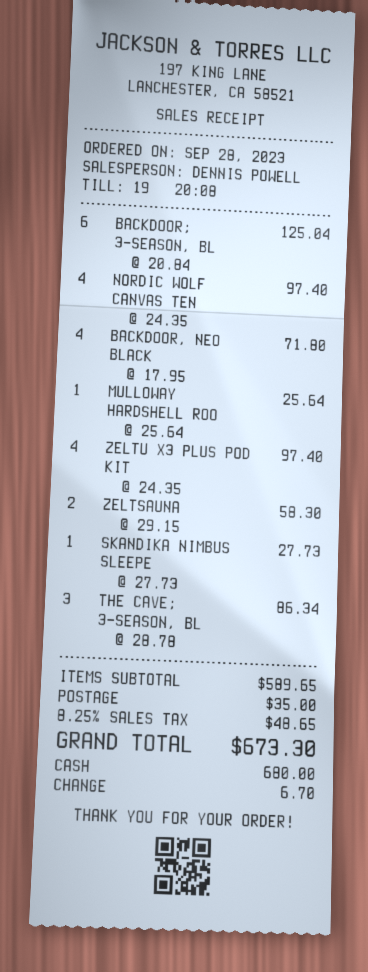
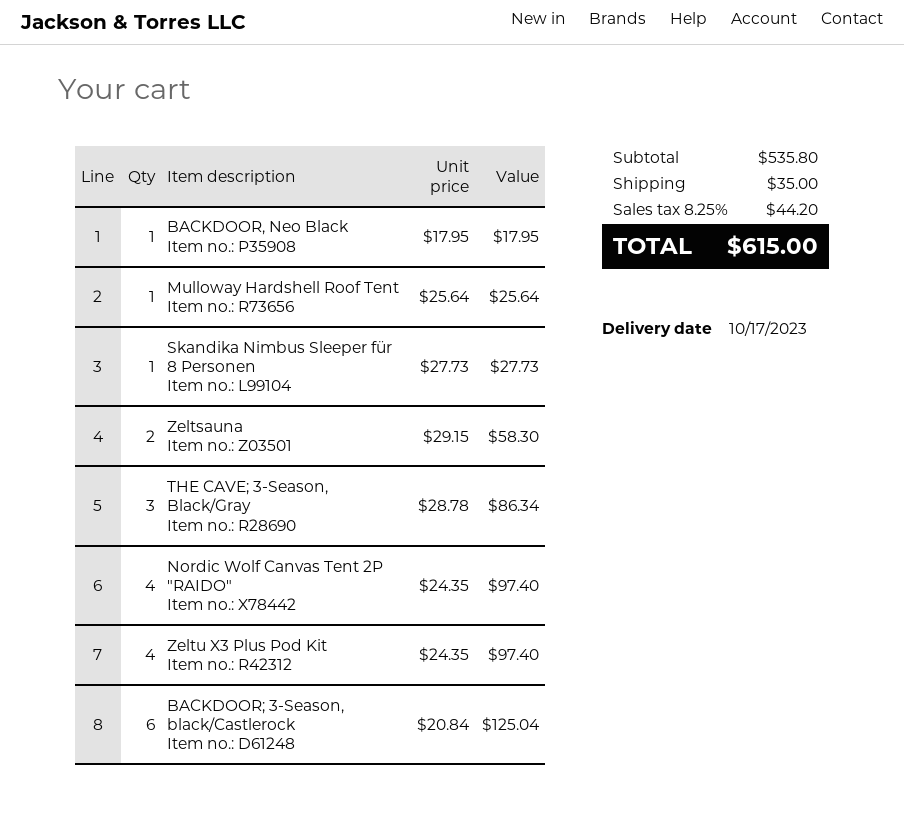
BACKDOOR, NEO BLACK: 4 x 17.95 = 71.80 -> 1 x 17.95 = 17.95
subtotal: 589.65 -> 535.80
tax: 8.25% = 48.65 -> 8.25% = 44.20
total: 673.30 -> 615.00

